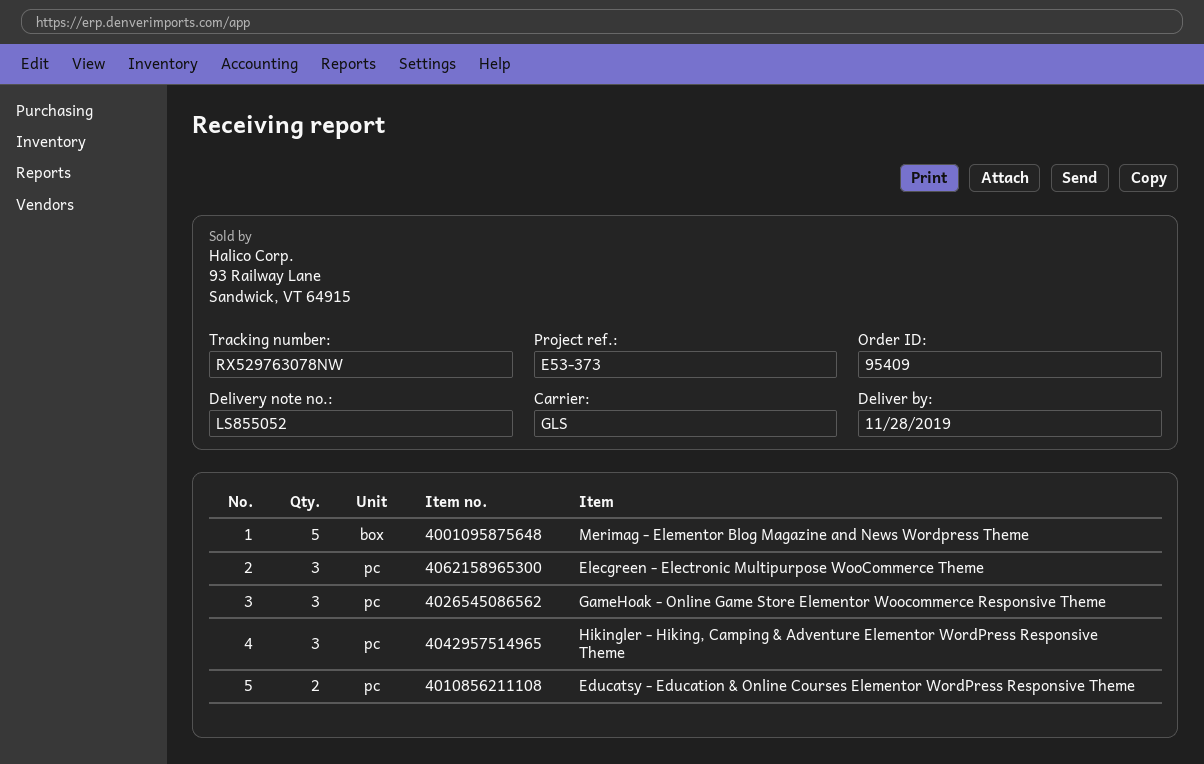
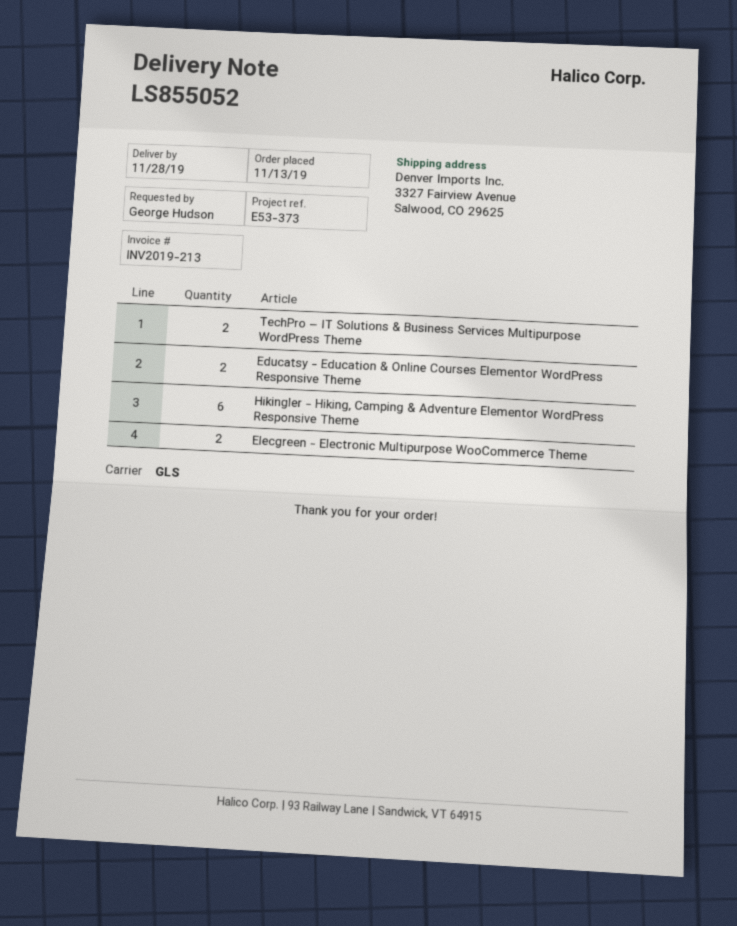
Merimag - Elementor Blog Magazine and News Wordpress Theme: 5 -> none
Elecgreen - Electronic Multipurpose WooCommerce Theme: 3 -> 2
GameHoak - Online Game Store Elementor Woocommerce Responsive Theme: 3 -> none
Hikingler - Hiking, Camping & Adventure Elementor WordPress Responsive Theme: 3 -> 6
TechPro – IT Solutions & Business Services Multipurpose WordPress Theme: none -> 2

